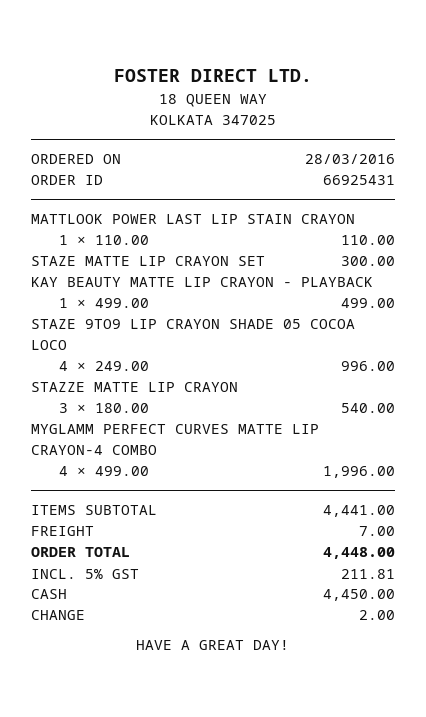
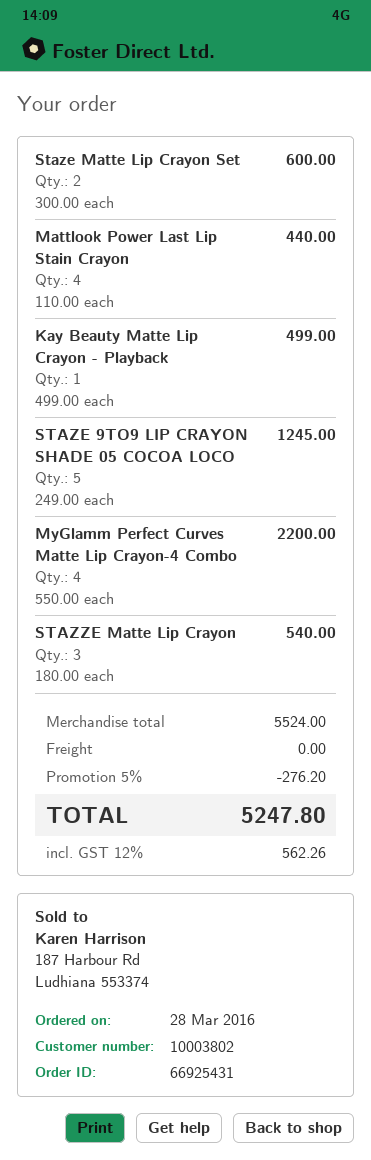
MATTLOOK POWER LAST LIP STAIN CRAYON: 1 x 110.00 = 110.00 -> 4 x 110.00 = 440.00
STAZE MATTE LIP CRAYON SET: 1 x 300.00 = 300.00 -> 2 x 300.00 = 600.00
STAZE 9TO9 LIP CRAYON SHADE 05 COCOA LOCO: 4 x 249.00 = 996.00 -> 5 x 249.00 = 1245.00
MYGLAMM PERFECT CURVES MATTE LIP CRAYON-4 COMBO: 4 x 499.00 = 1996.00 -> 4 x 550.00 = 2200.00
subtotal: 4441.00 -> 5524.00
discount: none -> 5% = 276.20
shipping: 7.00 -> 0.00
tax: 5% = 211.81 -> 12% = 562.26
total: 4448.00 -> 5247.80

